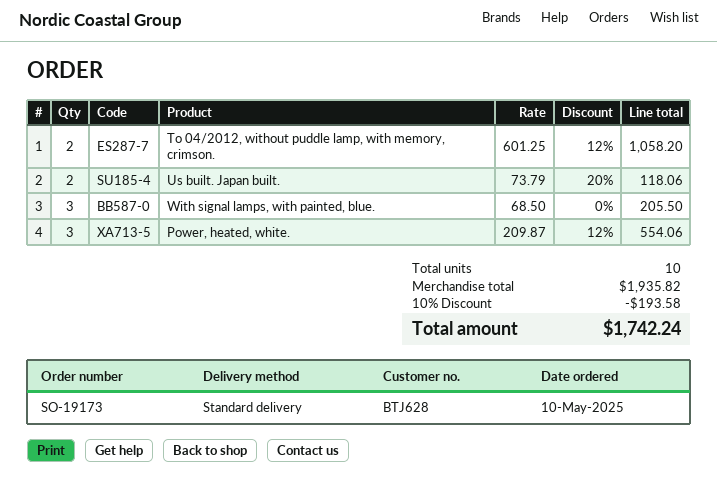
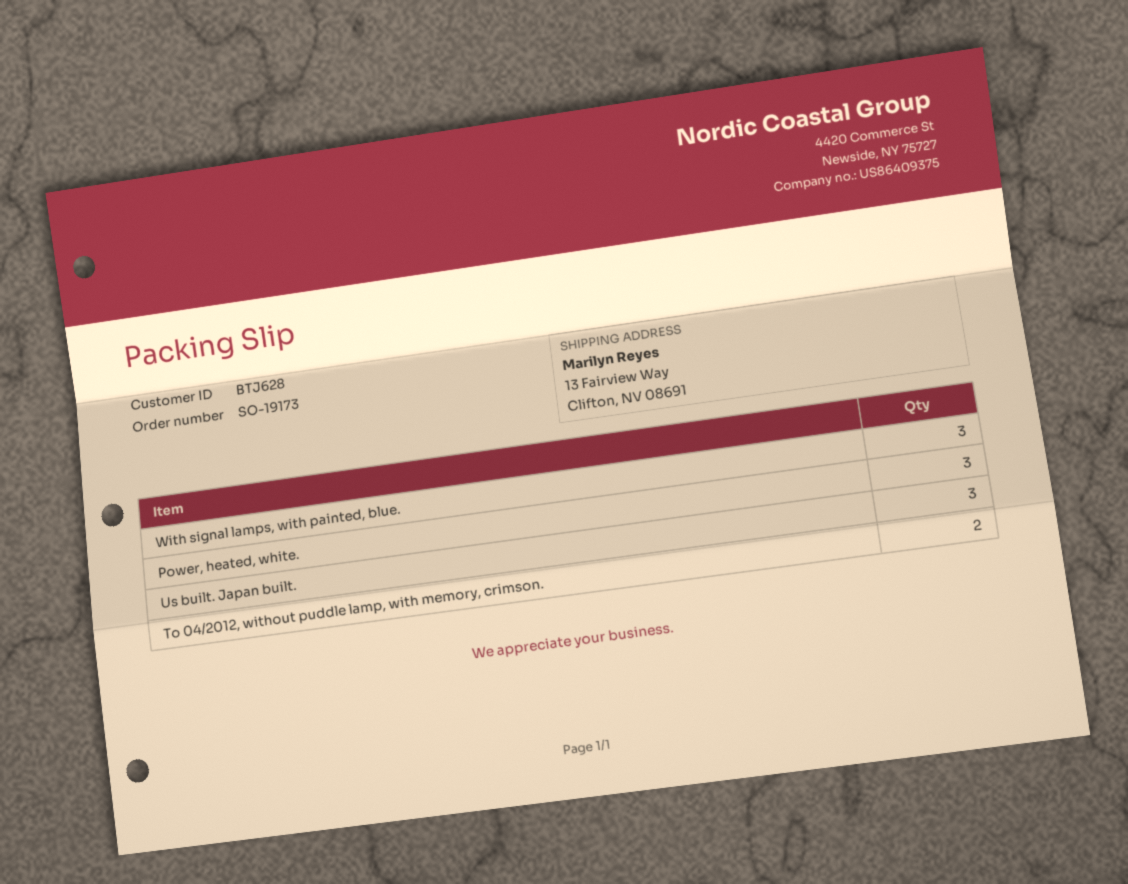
Us built. Japan built.: 2 -> 3

